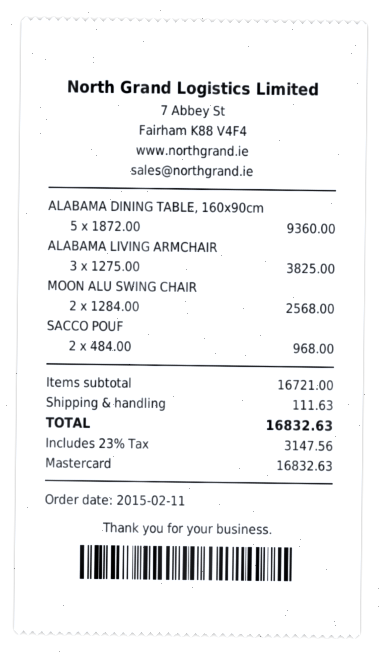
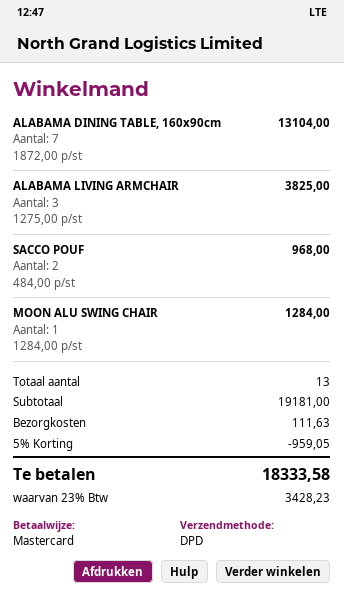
ALABAMA DINING TABLE, 160x90cm: 5 x 1872.00 = 9360.00 -> 7 x 1872.00 = 13104.00
MOON ALU SWING CHAIR: 2 x 1284.00 = 2568.00 -> 1 x 1284.00 = 1284.00
subtotal: 16721.00 -> 19181.00
discount: none -> 5% = 959.05
tax: 23% = 3147.56 -> 23% = 3428.23
total: 16832.63 -> 18333.58

